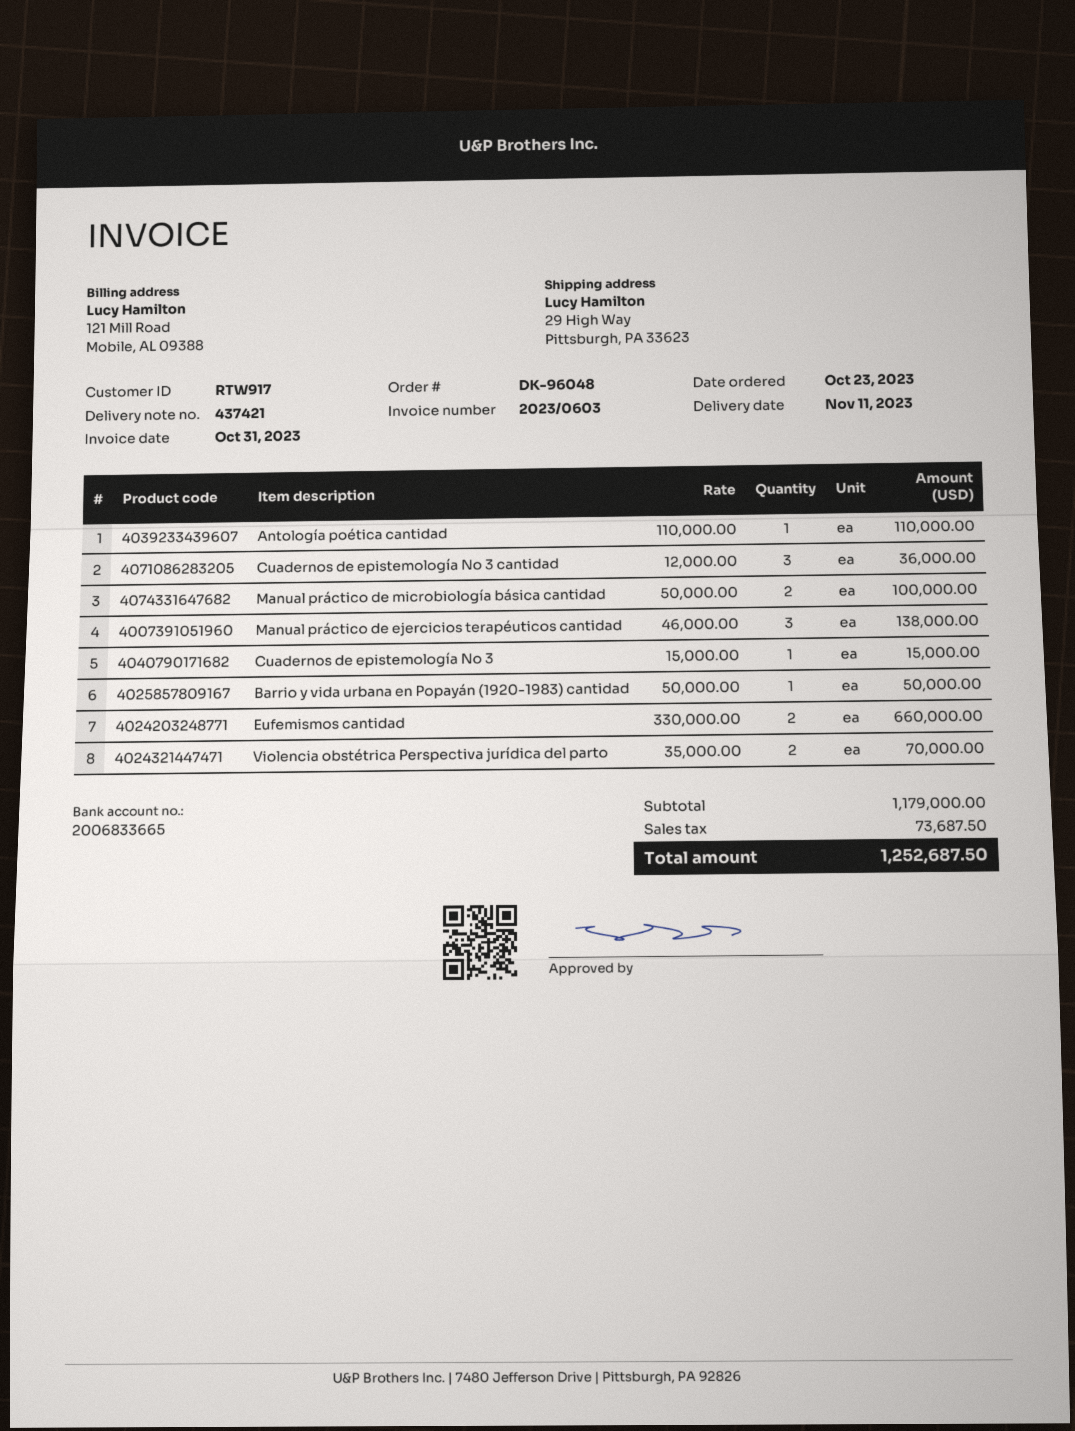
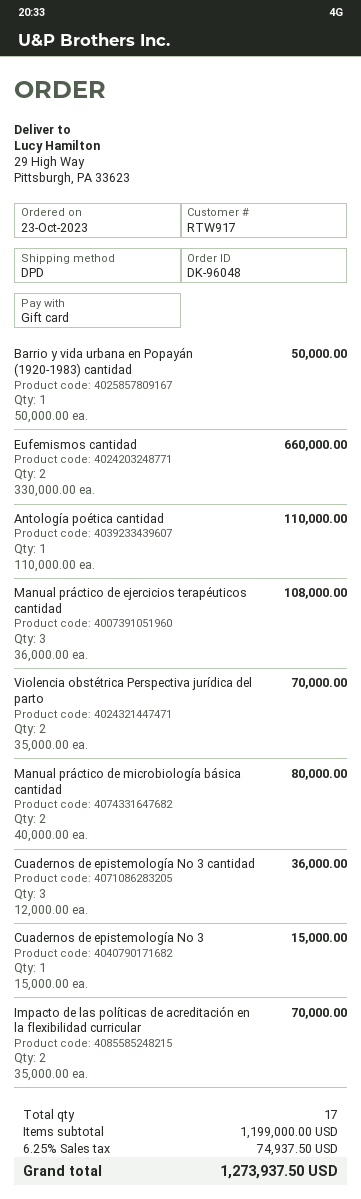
Manual práctico de microbiología básica cantidad: 2 x 50000.00 = 100000.00 -> 2 x 40000.00 = 80000.00
Manual práctico de ejercicios terapéuticos cantidad: 3 x 46000.00 = 138000.00 -> 3 x 36000.00 = 108000.00
Impacto de las políticas de acreditación en la flexibilidad curricular: none -> 2 x 35000.00 = 70000.00
subtotal: 1179000.00 -> 1199000.00
tax: 73687.50 -> 74937.50
total: 1252687.50 -> 1273937.50

